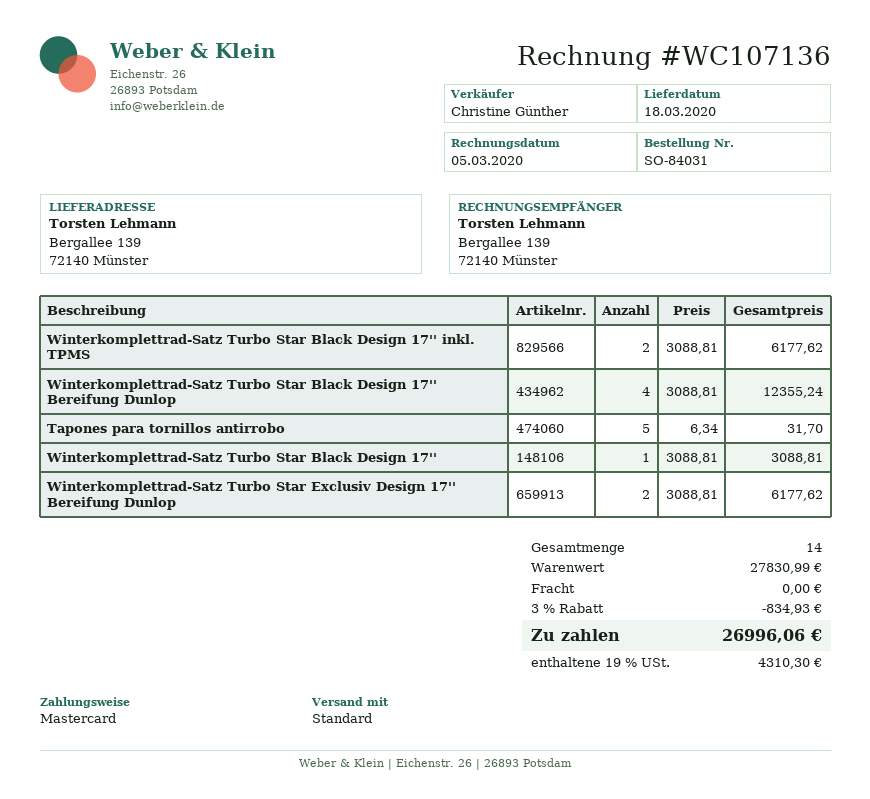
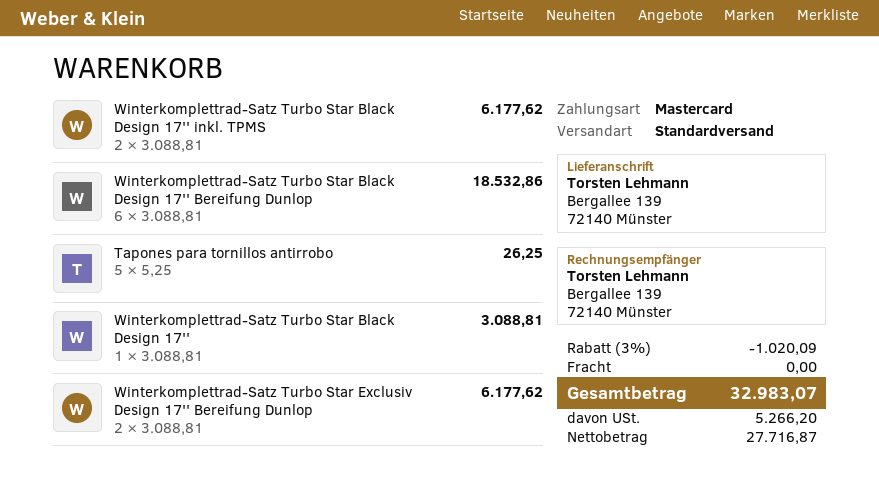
Winterkomplettrad-Satz Turbo Star Black Design 17'' Bereifung Dunlop: 4 x 3088.81 = 12355.24 -> 6 x 3088.81 = 18532.86
Tapones para tornillos antirrobo: 5 x 6.34 = 31.70 -> 5 x 5.25 = 26.25
discount: 3% = 834.93 -> 3% = 1020.09
tax: 4310.30 -> 5266.20
total: 26996.06 -> 32983.07

